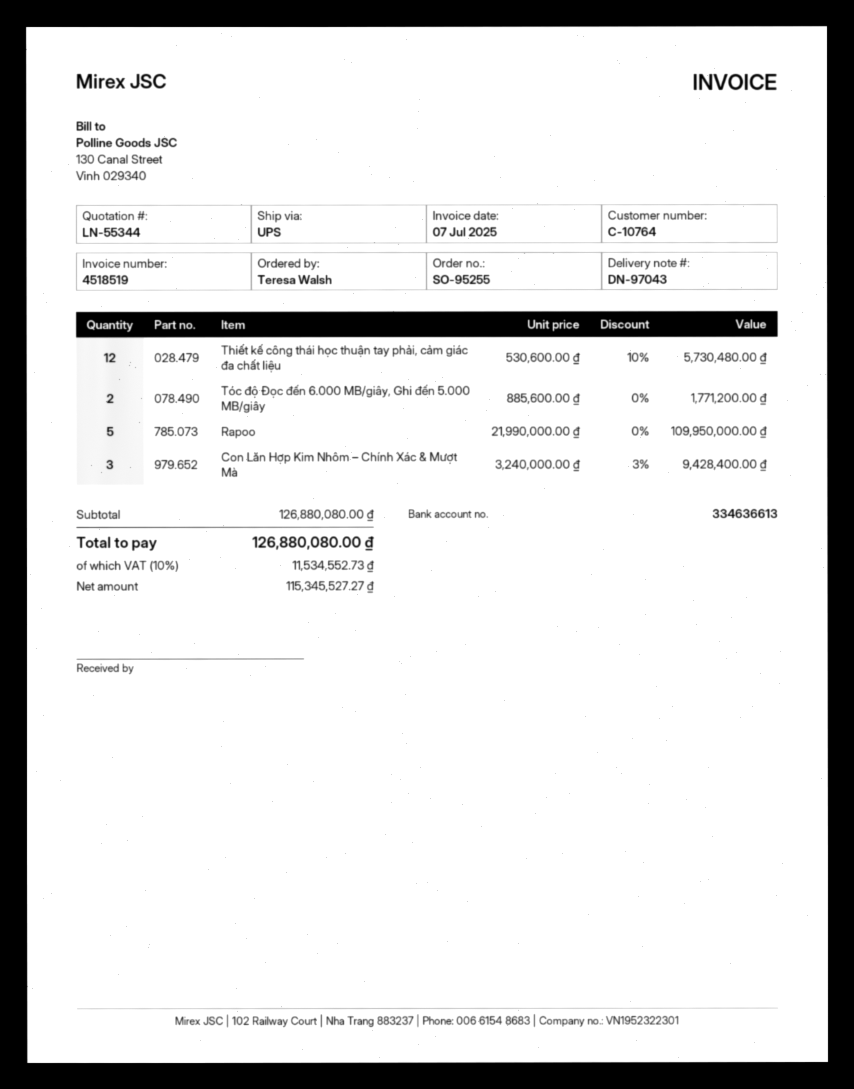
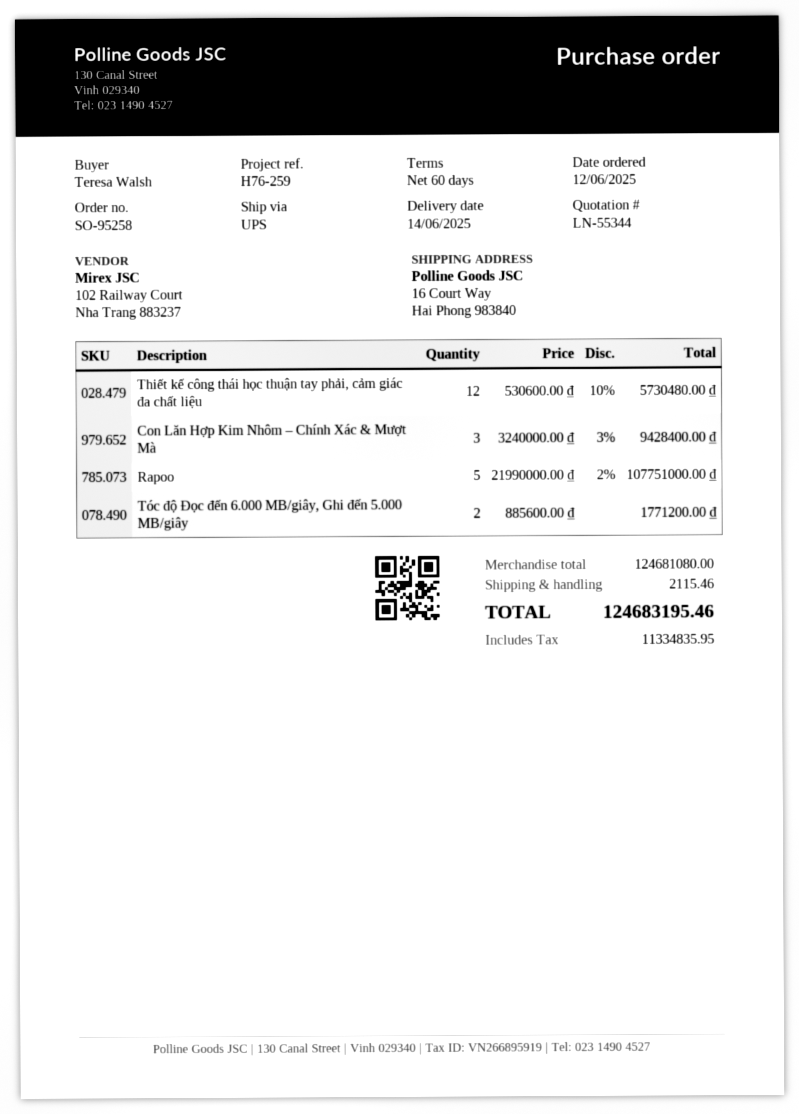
order number: SO-95255 -> SO-95258
Rapoo: 5 x 21990000.00 = 109950000.00 -> 5 x 21990000.00 - 2% = 107751000.00
subtotal: 126880080.00 -> 124681080.00
shipping: none -> 2115.46
tax: 11534552.73 -> 11334835.95
total: 126880080.00 -> 124683195.46

